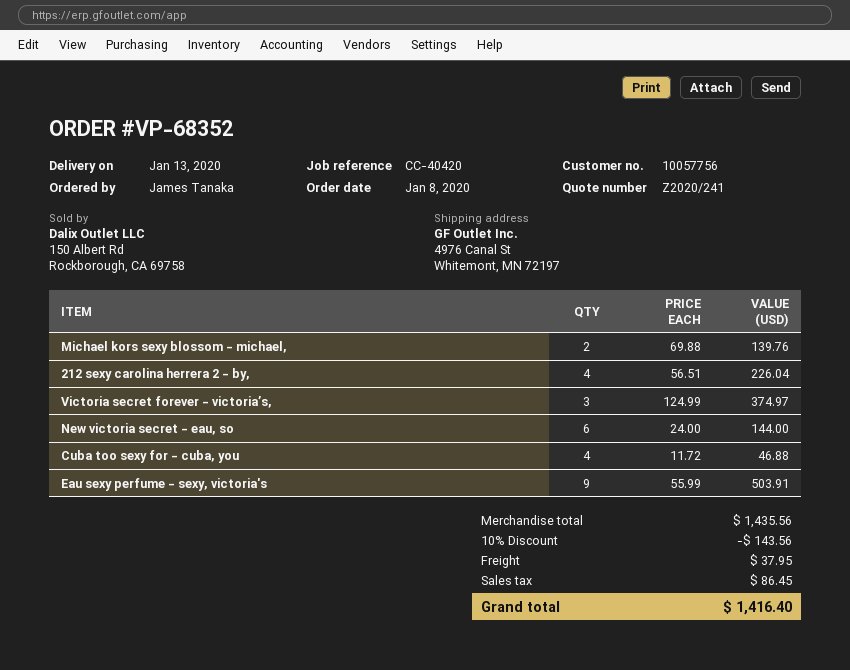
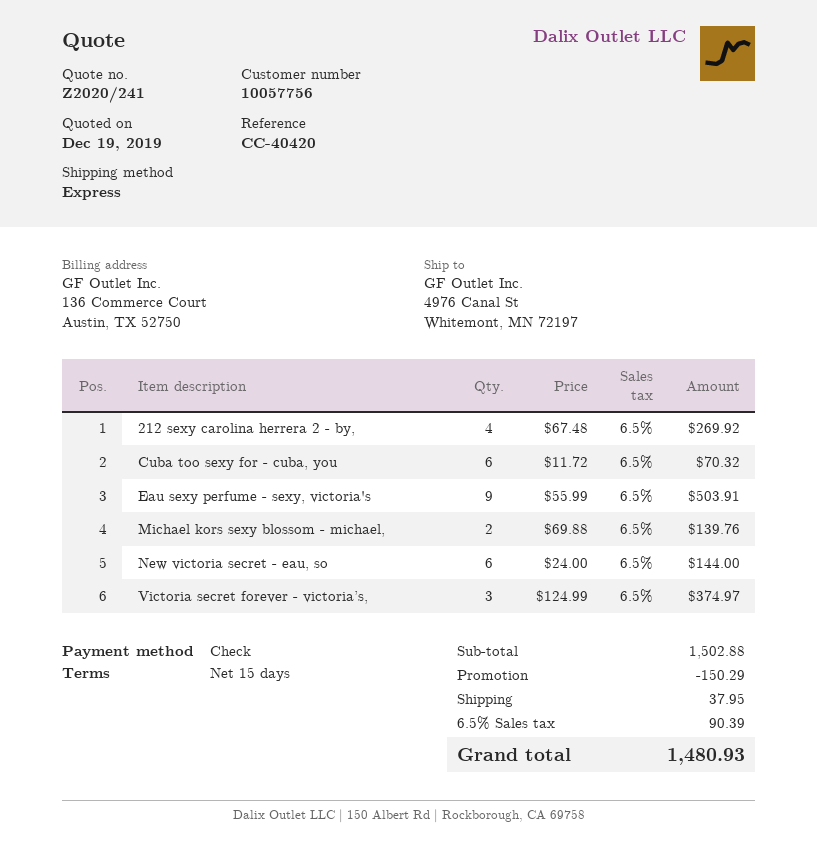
212 sexy carolina herrera 2 - by,: 4 x 56.51 = 226.04 -> 4 x 67.48 = 269.92
Cuba too sexy for - cuba, you: 4 x 11.72 = 46.88 -> 6 x 11.72 = 70.32
subtotal: 1435.56 -> 1502.88
discount: 143.56 -> 150.29
tax: 86.45 -> 90.39
total: 1416.40 -> 1480.93

